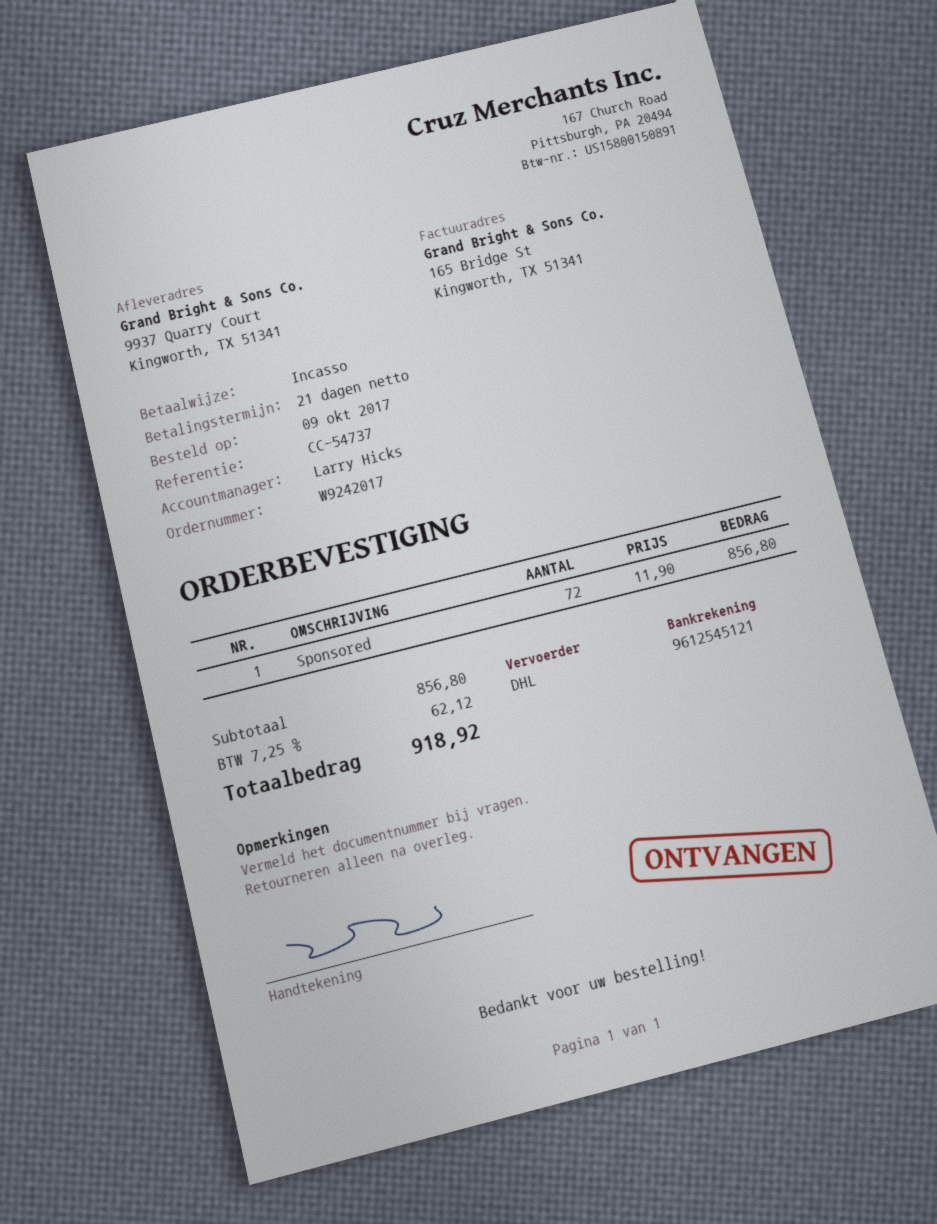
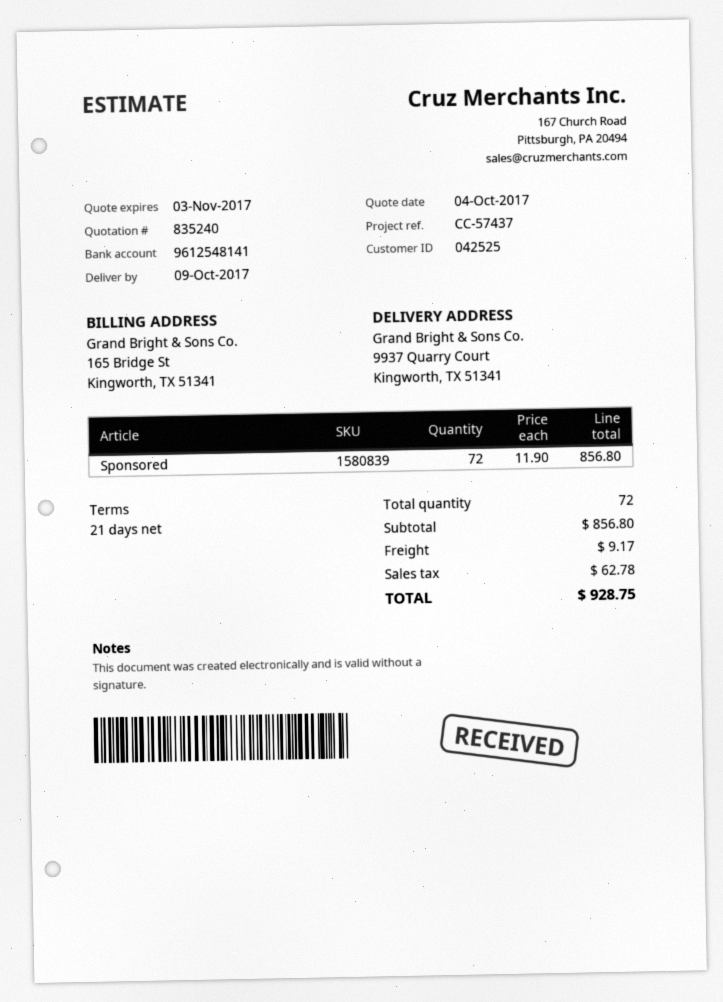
reference: CC-54737 -> CC-57437
bank account: 9612545121 -> 9612548141
shipping: none -> 9.17
tax: 62.12 -> 62.78
total: 918.92 -> 928.75

